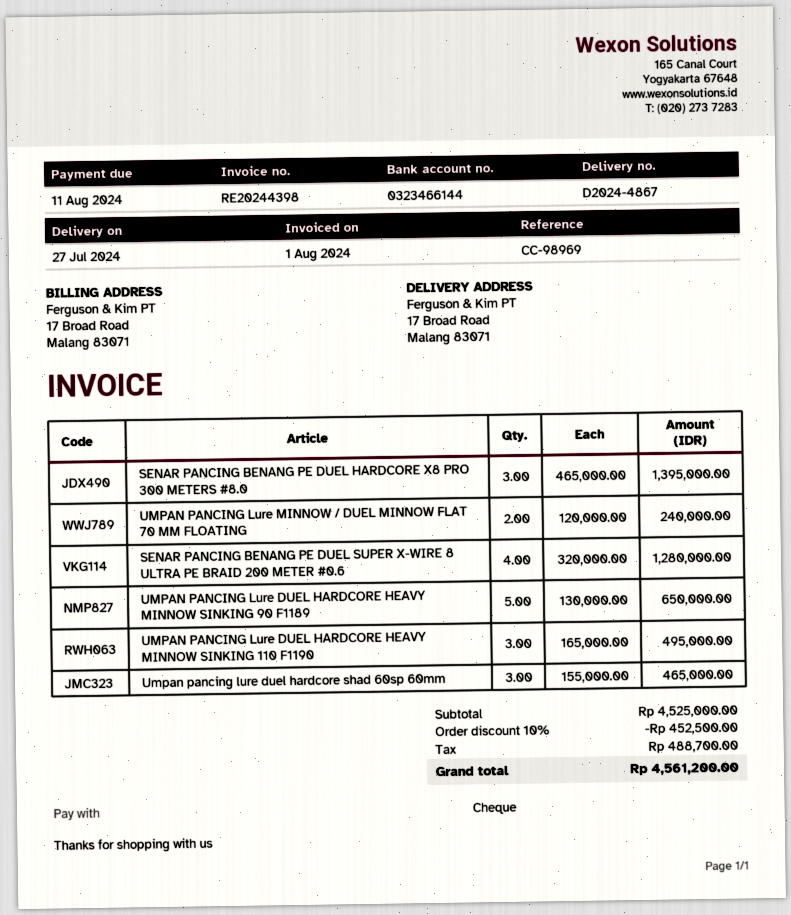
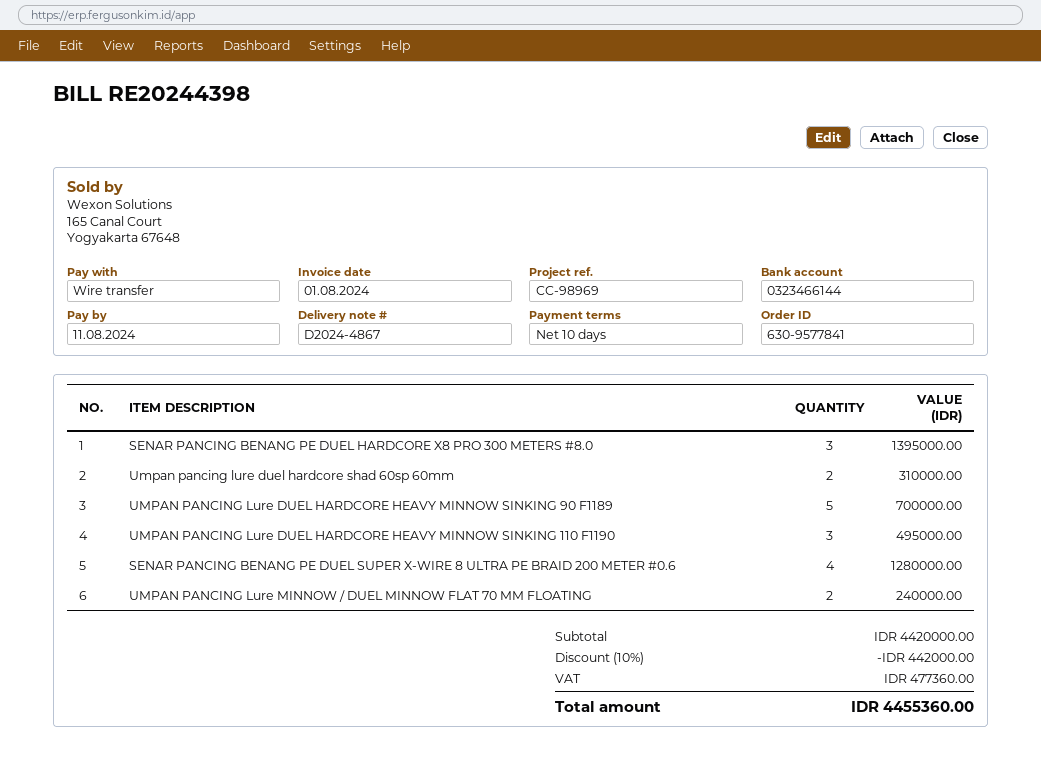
payment method: cheque -> bank transfer
UMPAN PANCING Lure DUEL HARDCORE HEAVY MINNOW SINKING 90 F1189: 5 for 650000.00 -> 5 for 700000.00
Umpan pancing lure duel hardcore shad 60sp 60mm: 3 for 465000.00 -> 2 for 310000.00
subtotal: 4525000.00 -> 4420000.00
discount: 10% = 452500.00 -> 10% = 442000.00
tax: 488700.00 -> 477360.00
total: 4561200.00 -> 4455360.00

